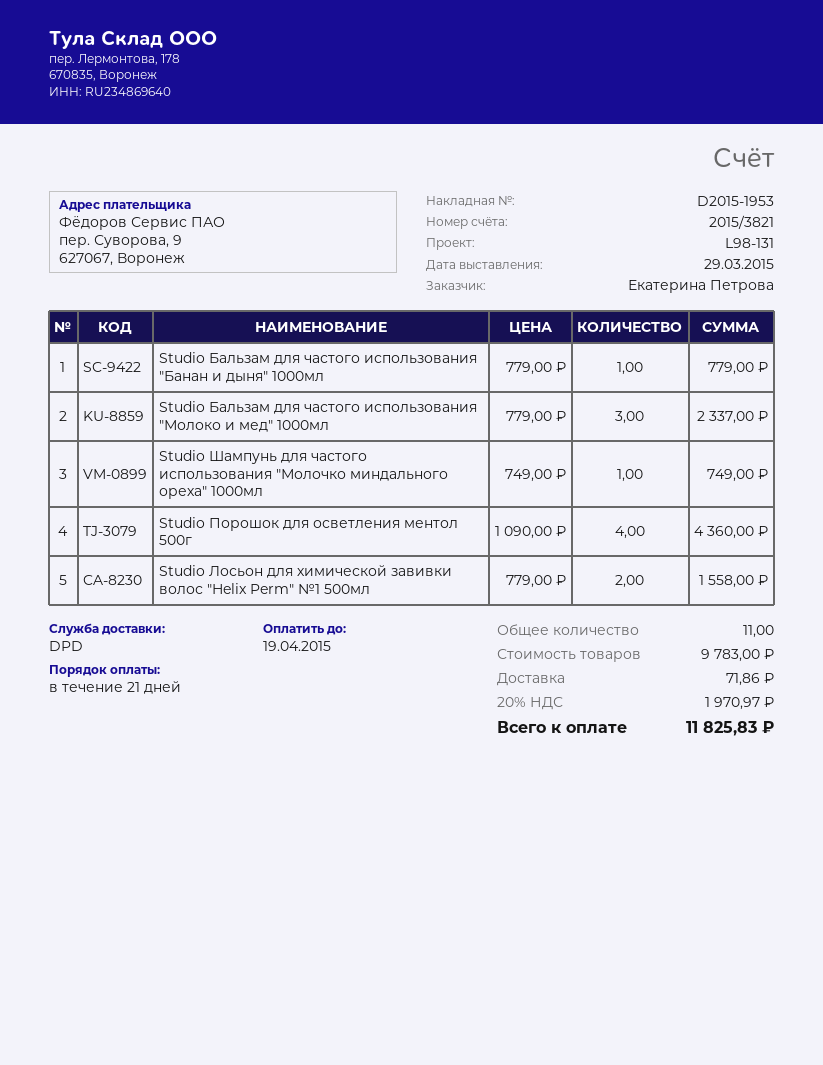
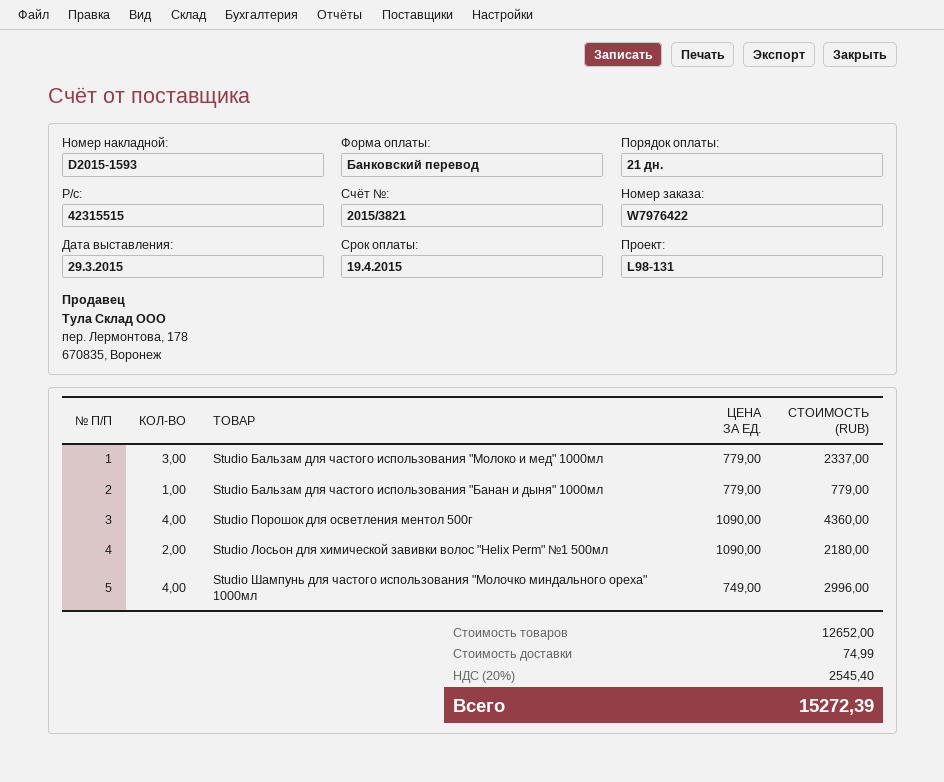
delivery note number: D2015-1953 -> D2015-1593
Studio Шампунь для частого использования "Молочко миндального ореха" 1000мл: 1 x 749.00 = 749.00 -> 4 x 749.00 = 2996.00
Studio Лосьон для химической завивки волос "Helix Perm" №1 500мл: 2 x 779.00 = 1558.00 -> 2 x 1090.00 = 2180.00
subtotal: 9783.00 -> 12652.00
shipping: 71.86 -> 74.99
tax: 20% = 1970.97 -> 20% = 2545.40
total: 11825.83 -> 15272.39

